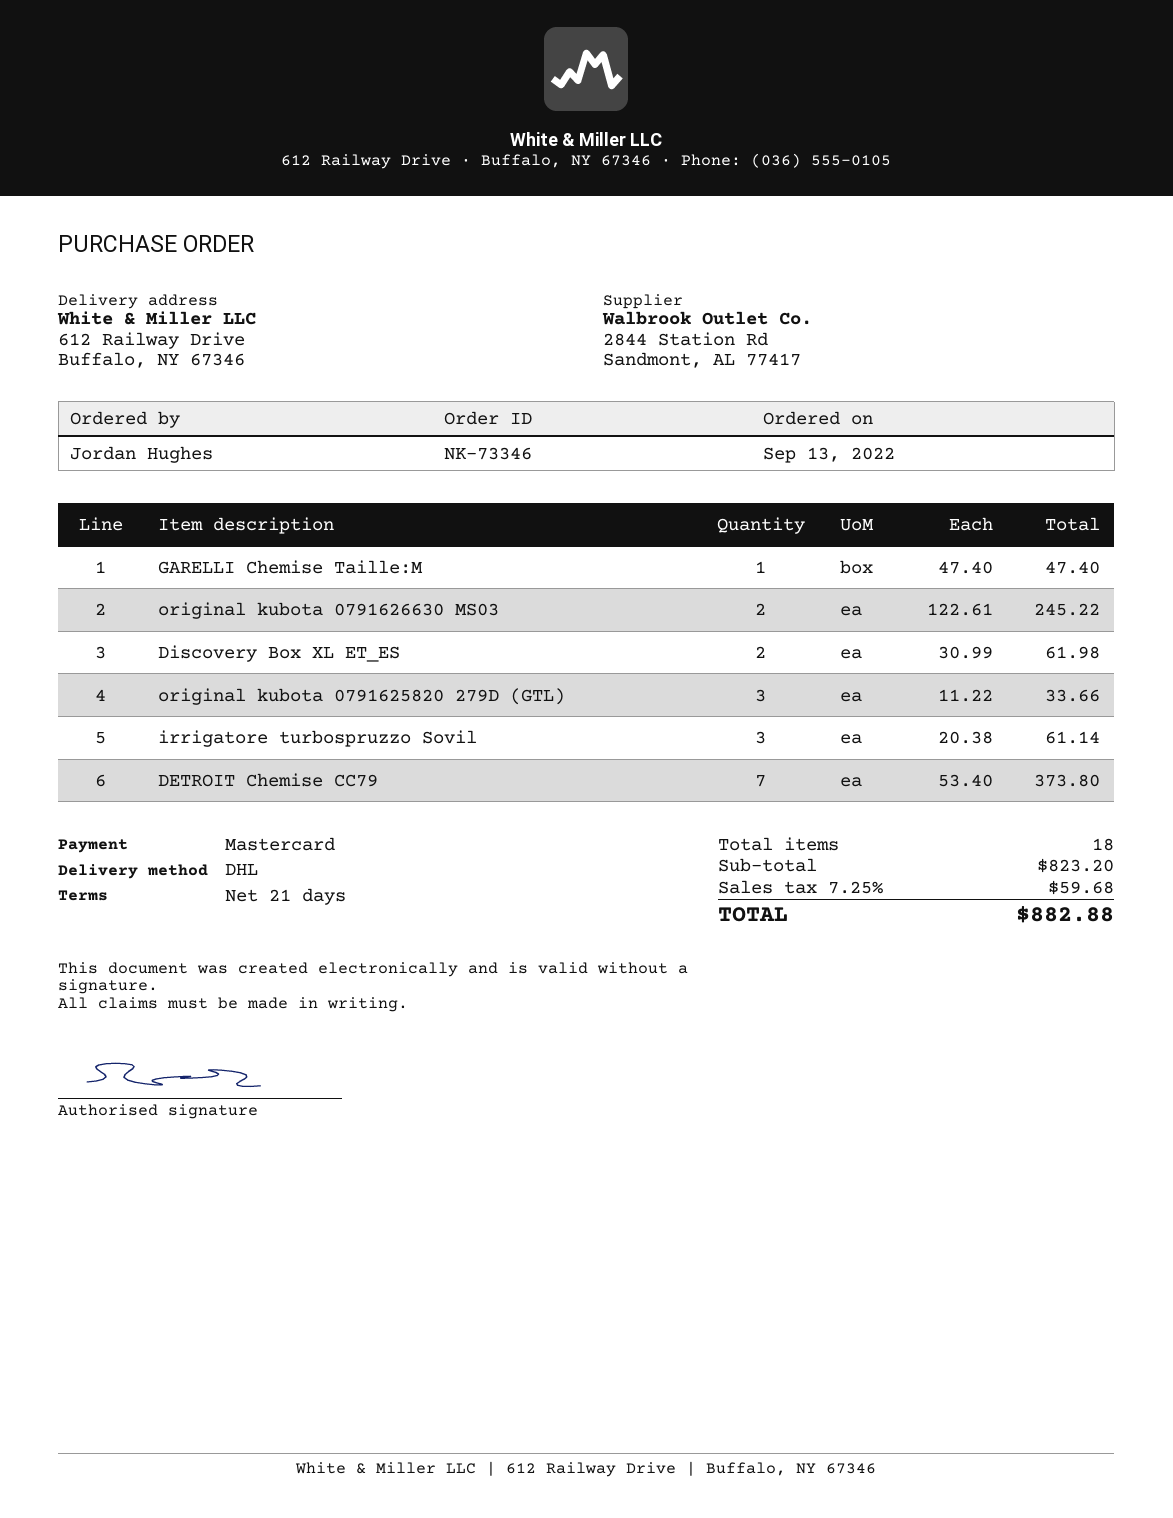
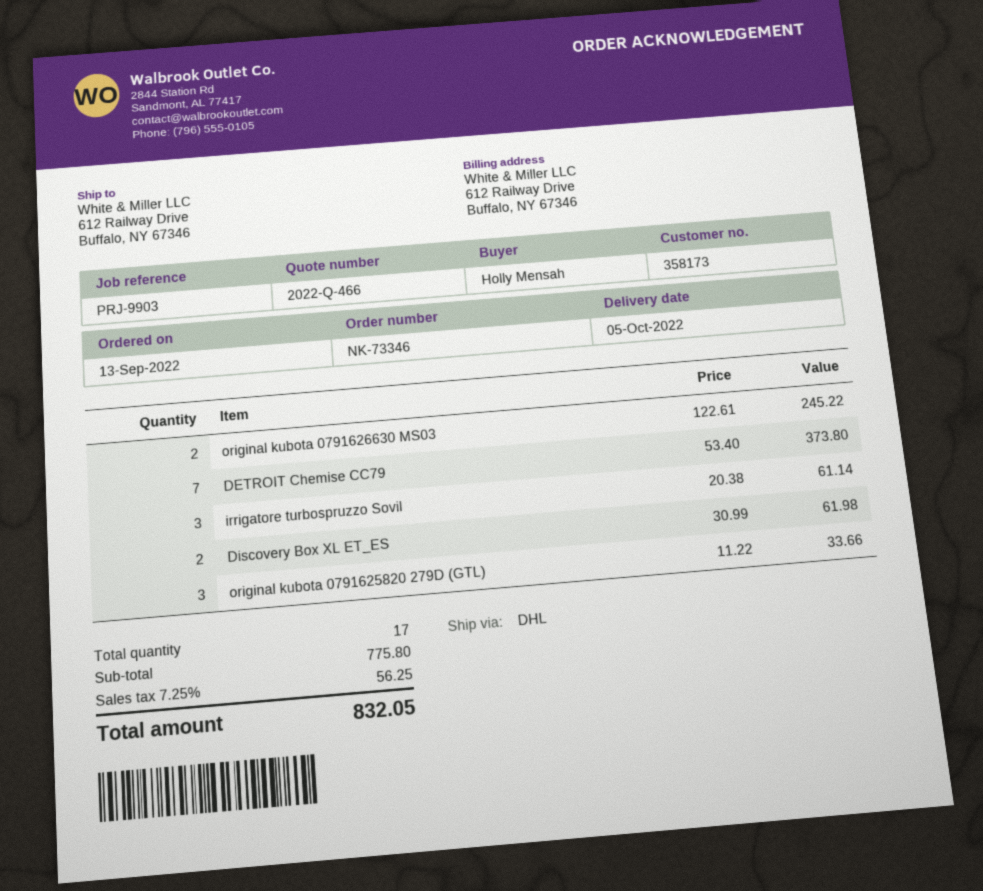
ordered by: Jordan Hughes -> Holly Mensah
GARELLI Chemise Taille:M: 1 x 47.40 = 47.40 -> none
total quantity: 18 -> 17
subtotal: 823.20 -> 775.80
tax: 7.25% = 59.68 -> 7.25% = 56.25
total: 882.88 -> 832.05

